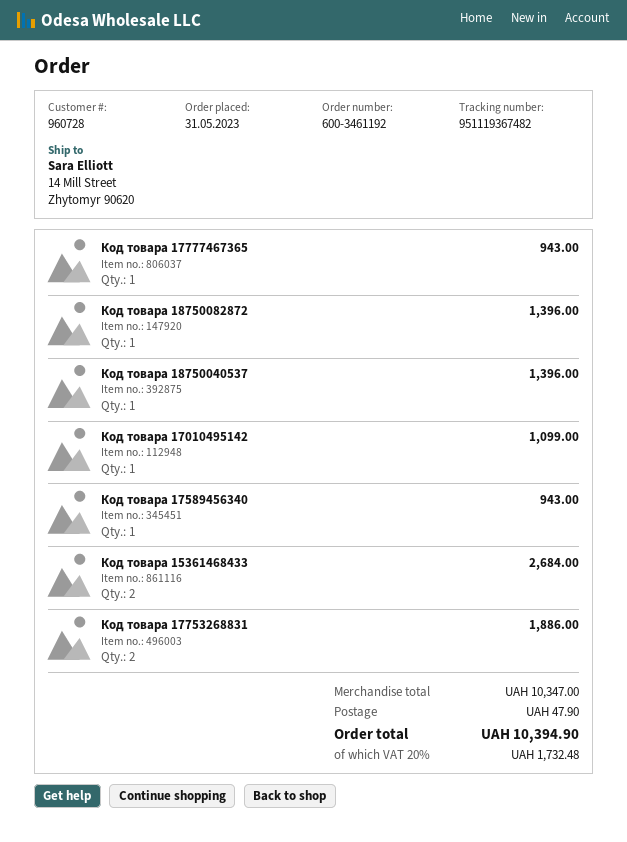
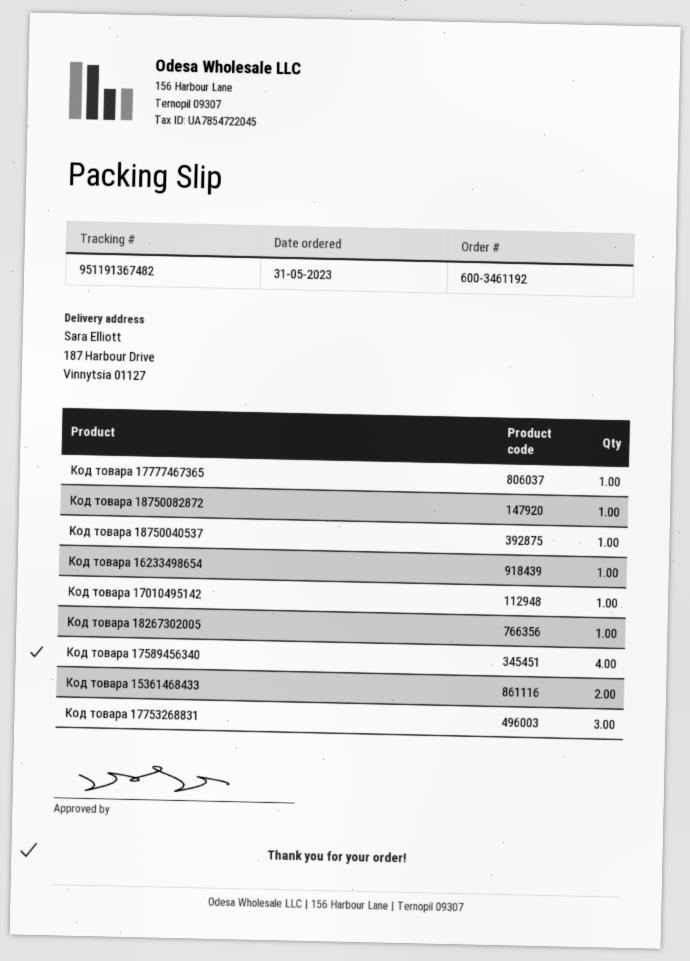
tracking number: 951119367482 -> 951191367482
ship to: 14 Mill Street, Zhytomyr 90620 -> 187 Harbour Drive, Vinnytsia 01127
Код товара 17589456340: 1 -> 4
Код товара 17753268831: 2 -> 3
Код товара 16233498654: none -> 1
Код товара 18267302005: none -> 1

